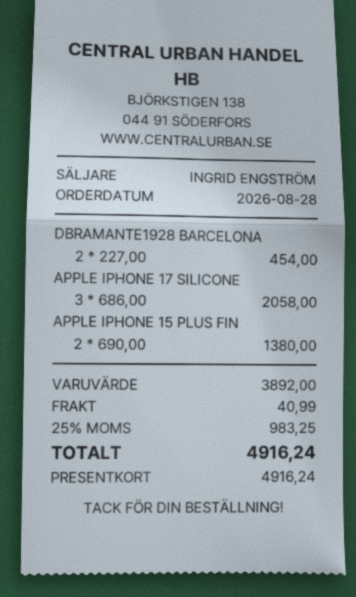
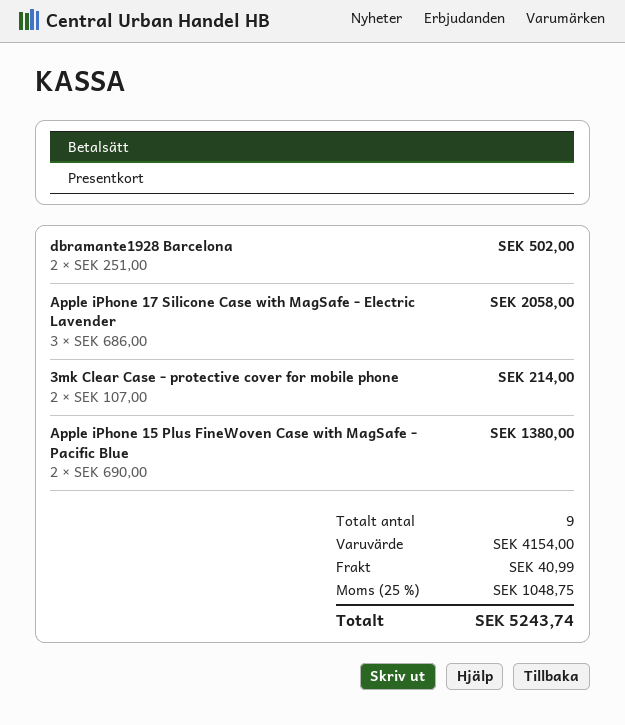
DBRAMANTE1928 BARCELONA: 2 x 227.00 = 454.00 -> 2 x 251.00 = 502.00
3mk Clear Case - protective cover for mobile phone: none -> 2 x 107.00 = 214.00
subtotal: 3892.00 -> 4154.00
tax: 25% = 983.25 -> 25% = 1048.75
total: 4916.24 -> 5243.74

